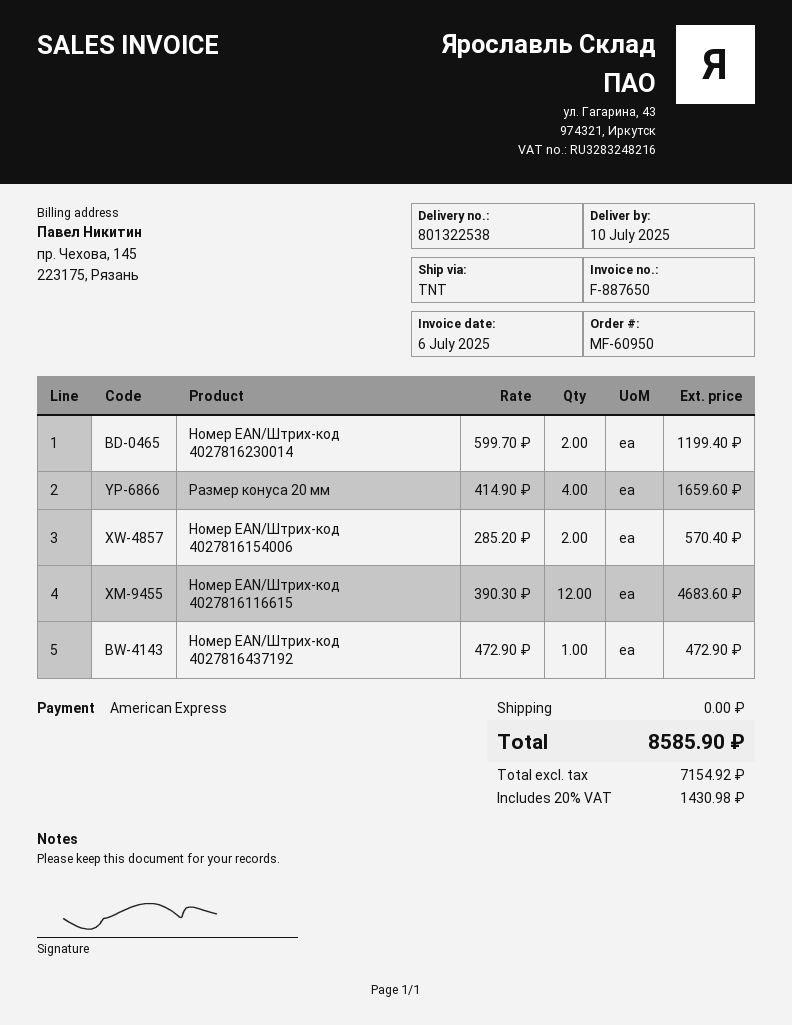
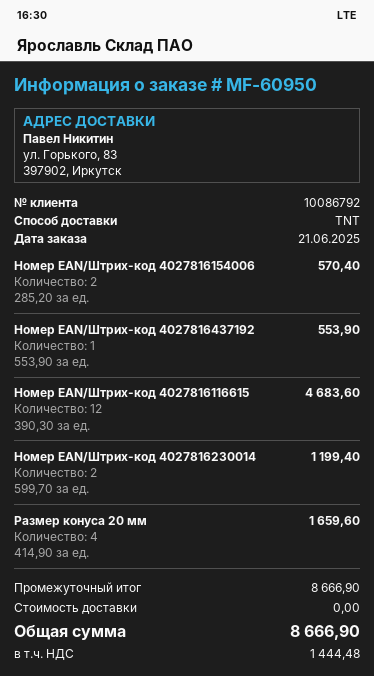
Номер EAN/Штрих-код 4027816437192: 1 x 472.90 = 472.90 -> 1 x 553.90 = 553.90
tax: 1430.98 -> 1444.48
total: 8585.90 -> 8666.90

